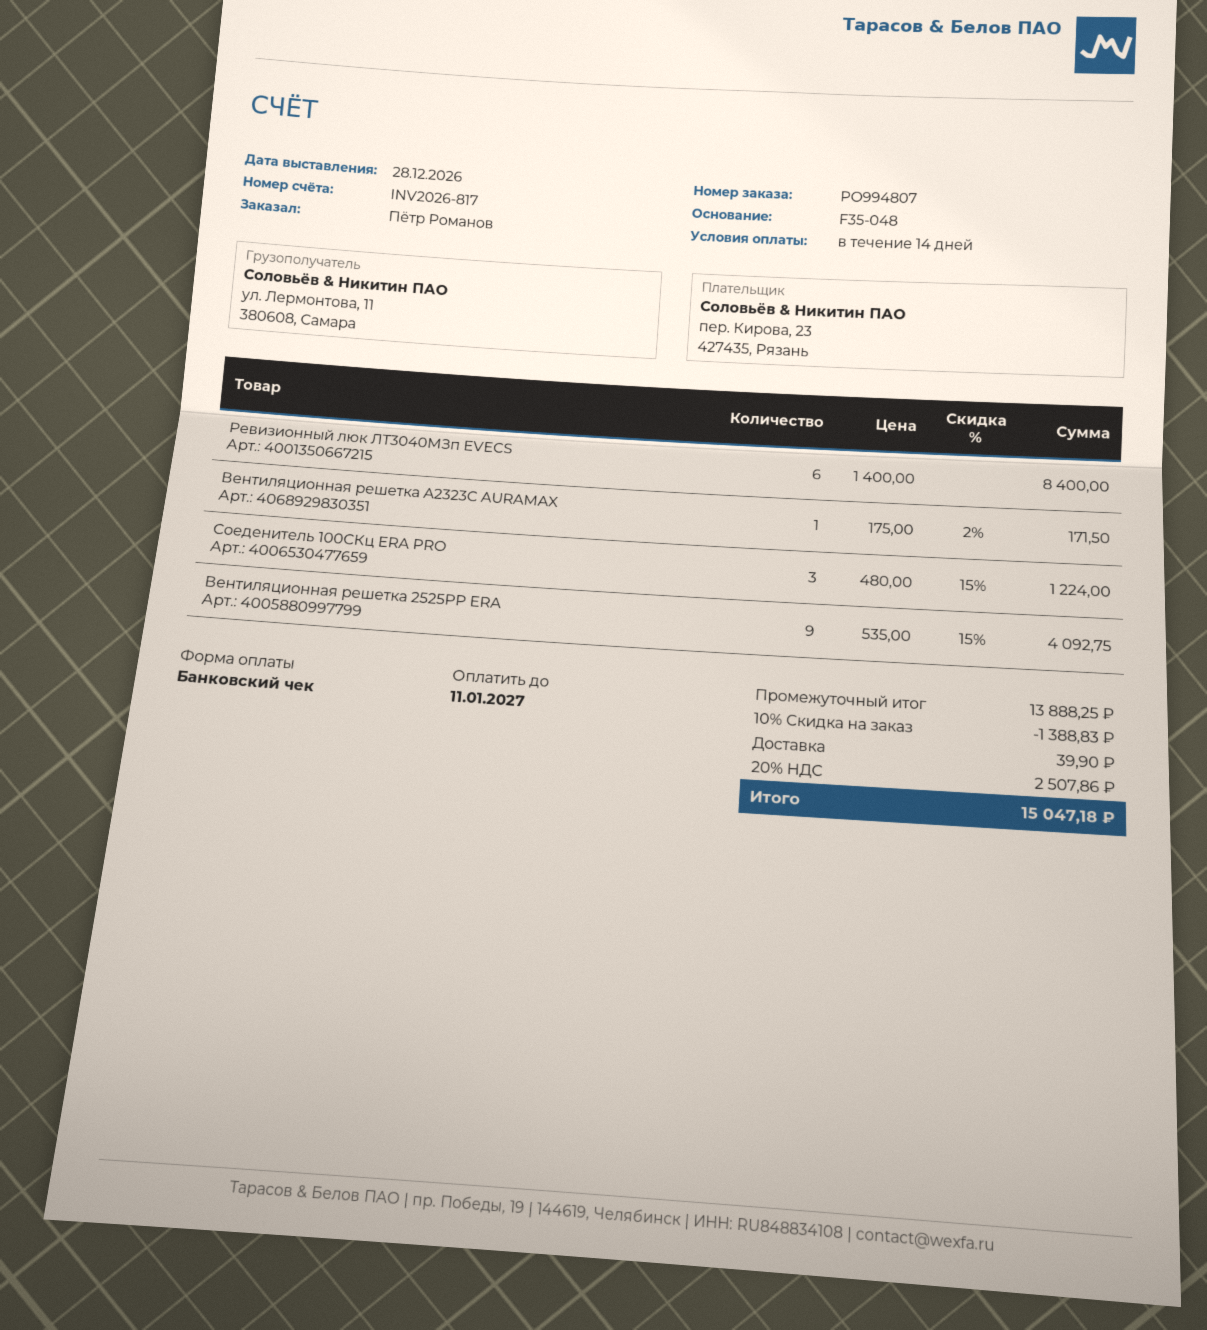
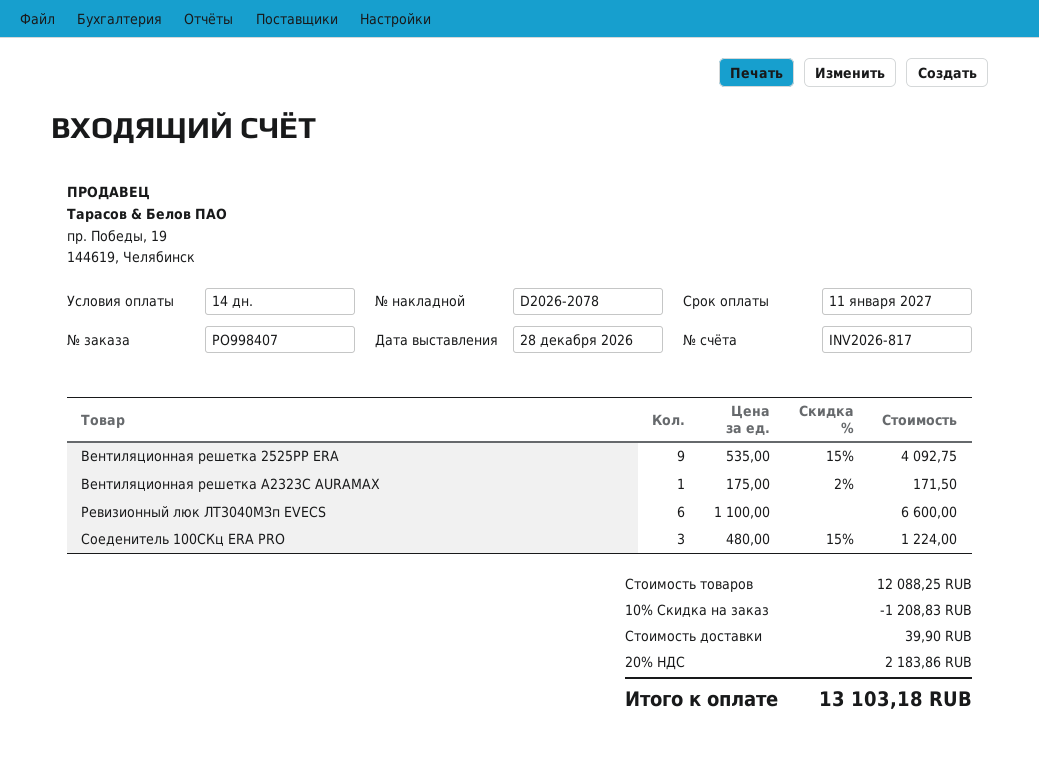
order number: PO994807 -> PO998407
Ревизионный люк ЛТ3040МЗп EVECS: 6 x 1400.00 = 8400.00 -> 6 x 1100.00 = 6600.00
subtotal: 13888.25 -> 12088.25
discount: 10% = 1388.83 -> 10% = 1208.83
tax: 20% = 2507.86 -> 20% = 2183.86
total: 15047.18 -> 13103.18

